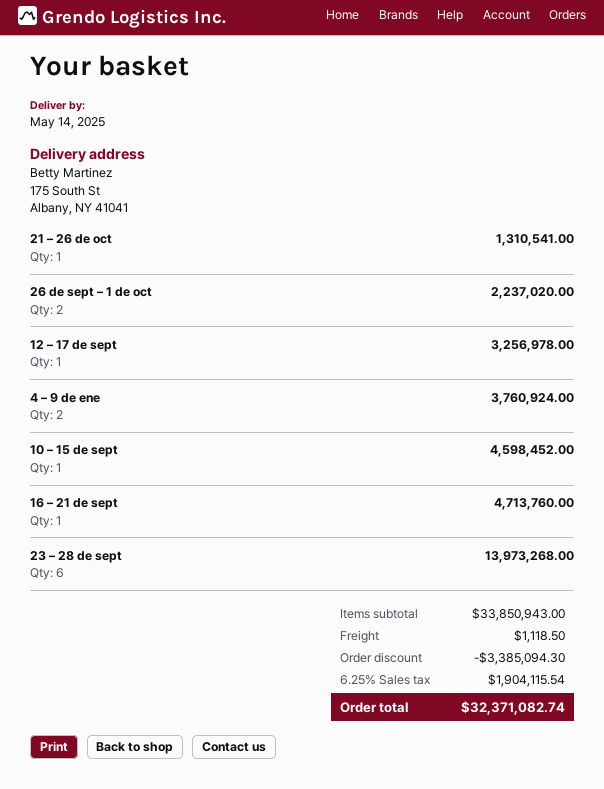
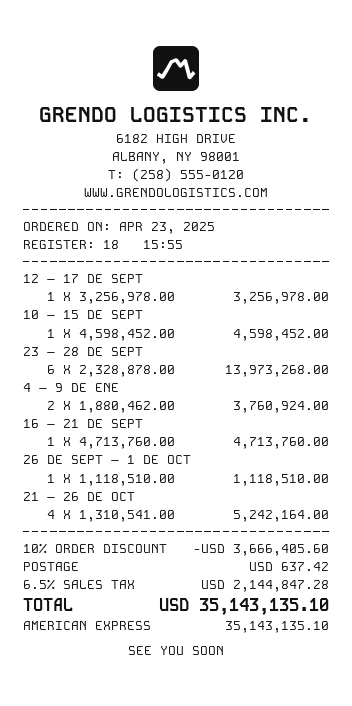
21 – 26 de oct: 1 for 1310541.00 -> 4 for 5242164.00
26 de sept – 1 de oct: 2 for 2237020.00 -> 1 for 1118510.00
discount: 3385094.30 -> 3666405.60
shipping: 1118.50 -> 637.42
tax: 6.25% = 1904115.54 -> 6.5% = 2144847.28
total: 32371082.74 -> 35143135.10

